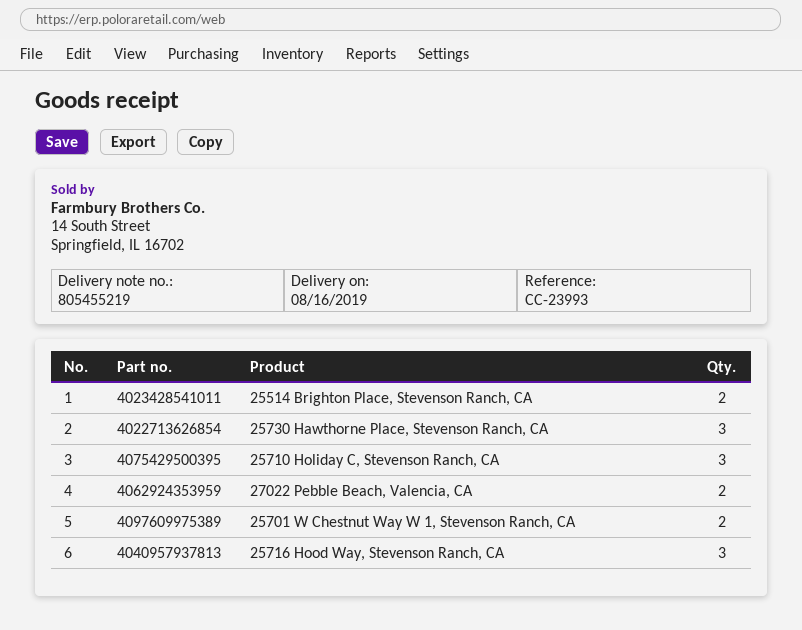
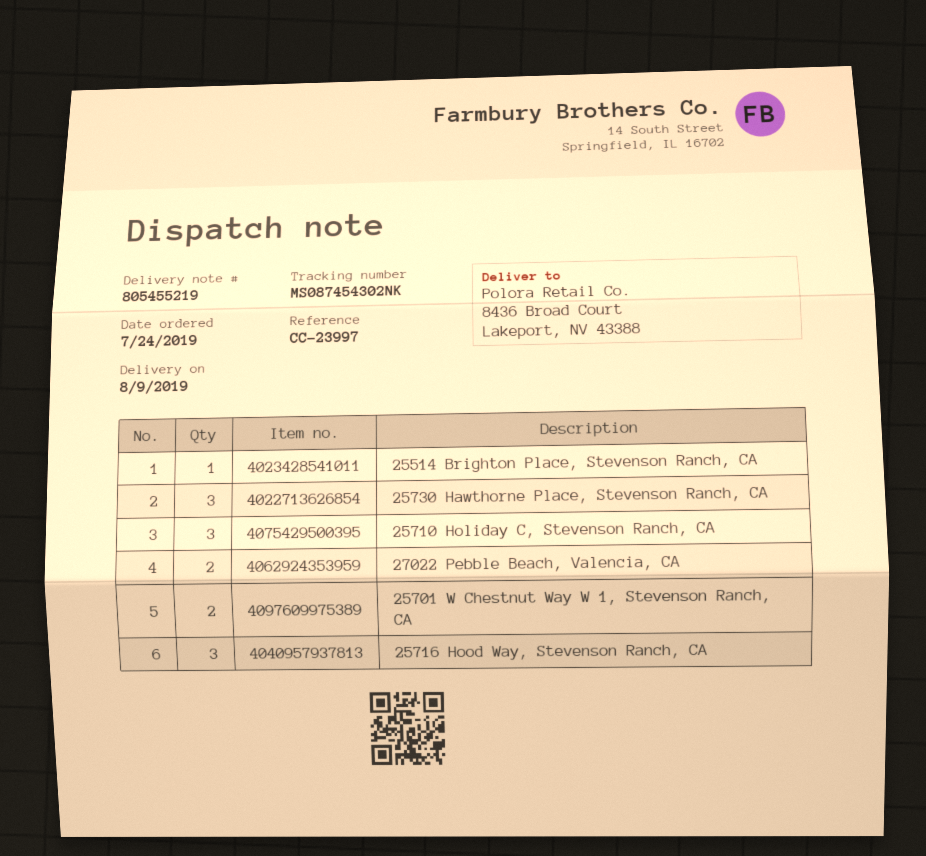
delivery date: 2019-08-16 -> 2019-08-09
reference: CC-23993 -> CC-23997
25514 Brighton Place, Stevenson Ranch, CA: 2 -> 1

